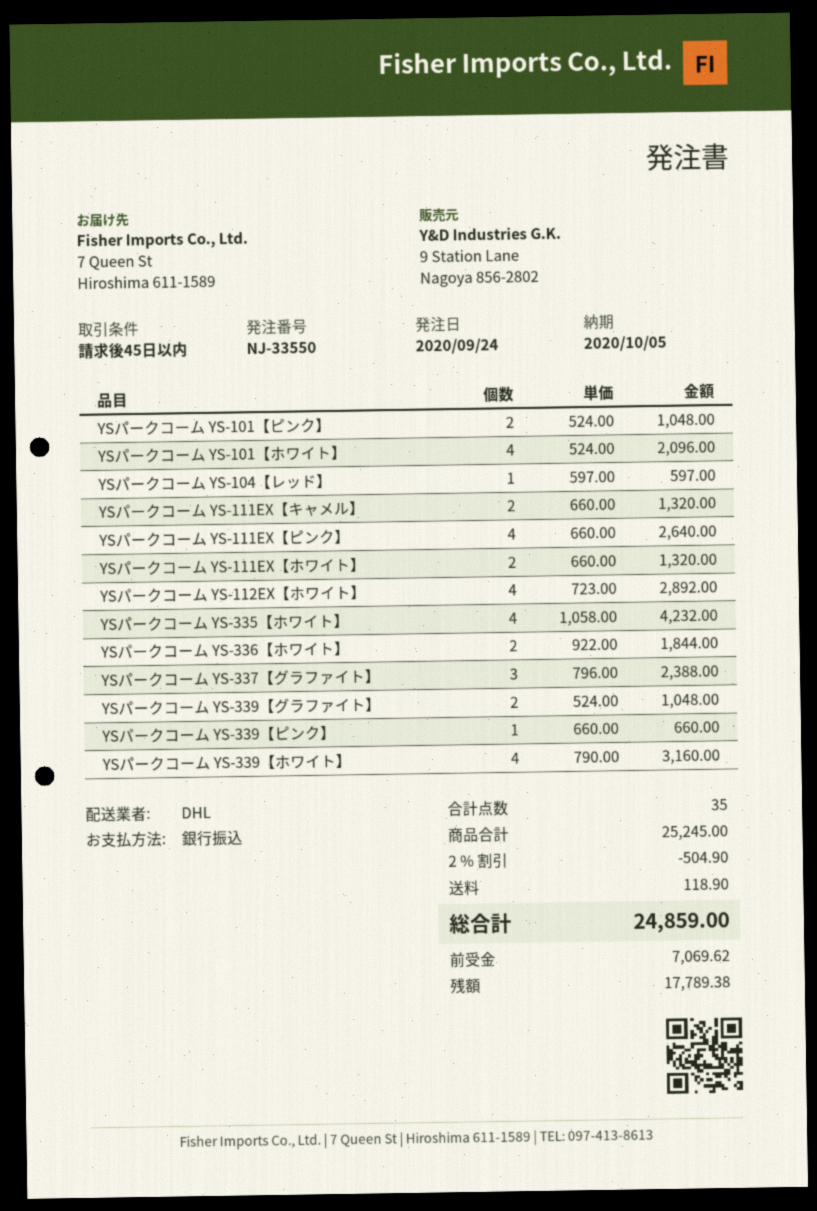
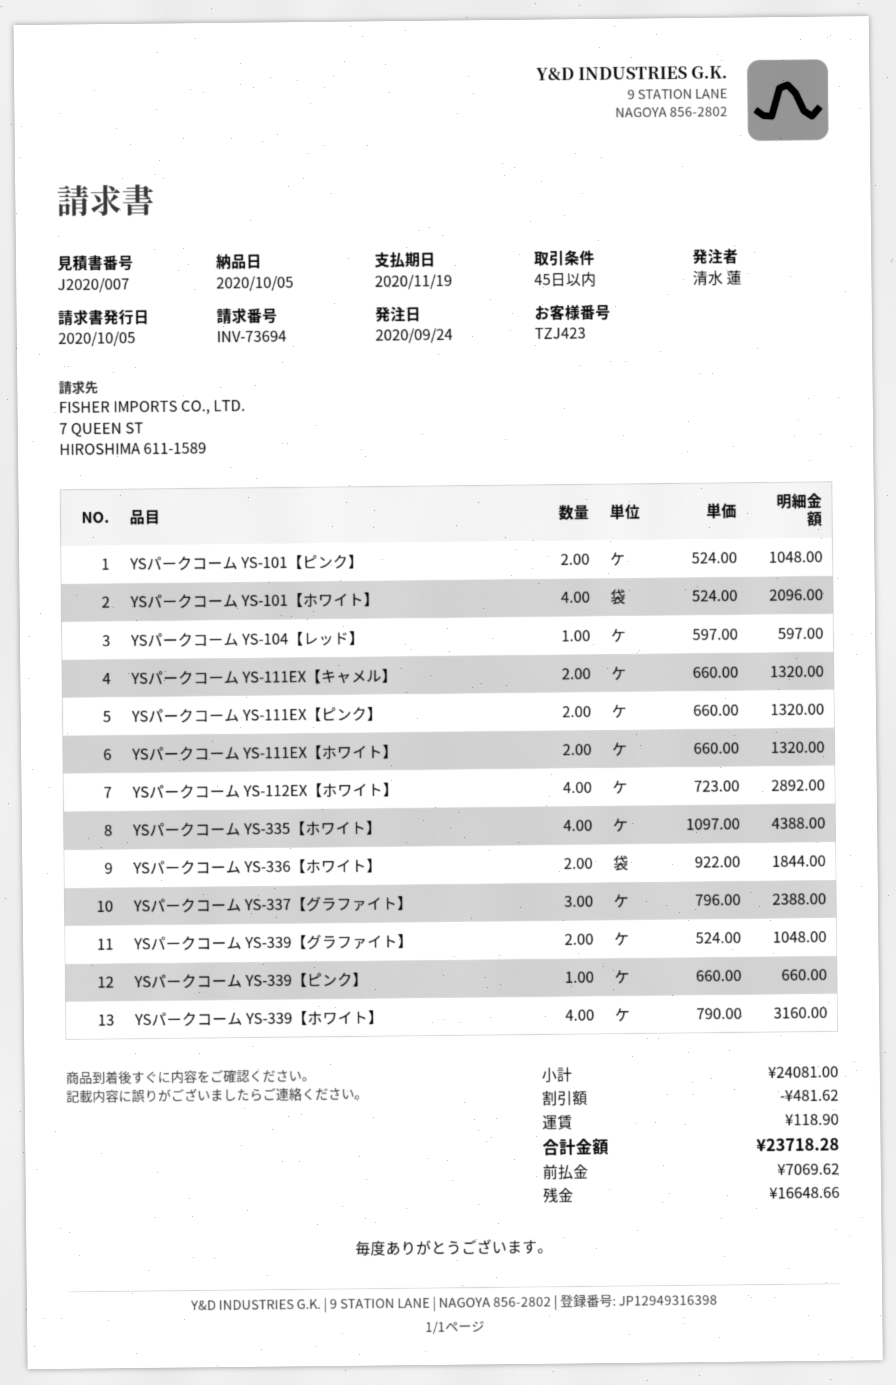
YSパークコーム YS-111EX【ピンク】: 4 x 660.00 = 2640.00 -> 2 x 660.00 = 1320.00
YSパークコーム YS-335【ホワイト】: 4 x 1058.00 = 4232.00 -> 4 x 1097.00 = 4388.00
subtotal: 25245.00 -> 24081.00
discount: 504.90 -> 481.62
total: 24859.00 -> 23718.28
balance: 17789.38 -> 16648.66

